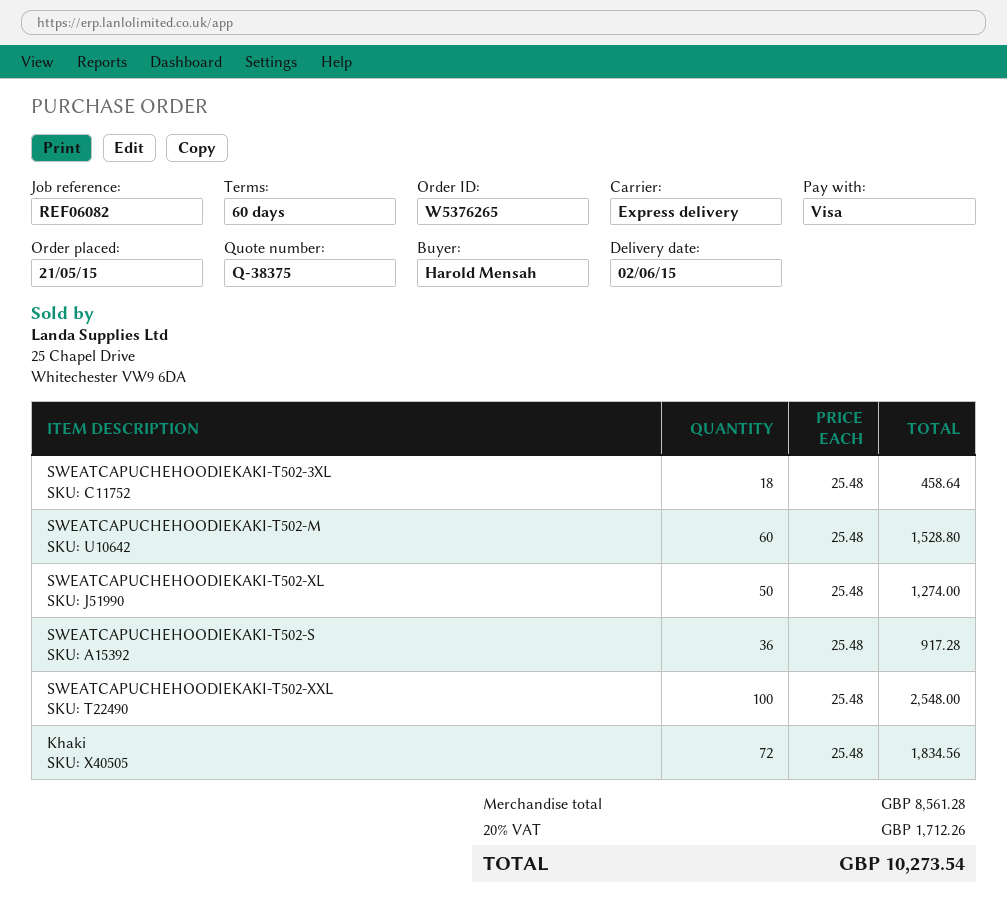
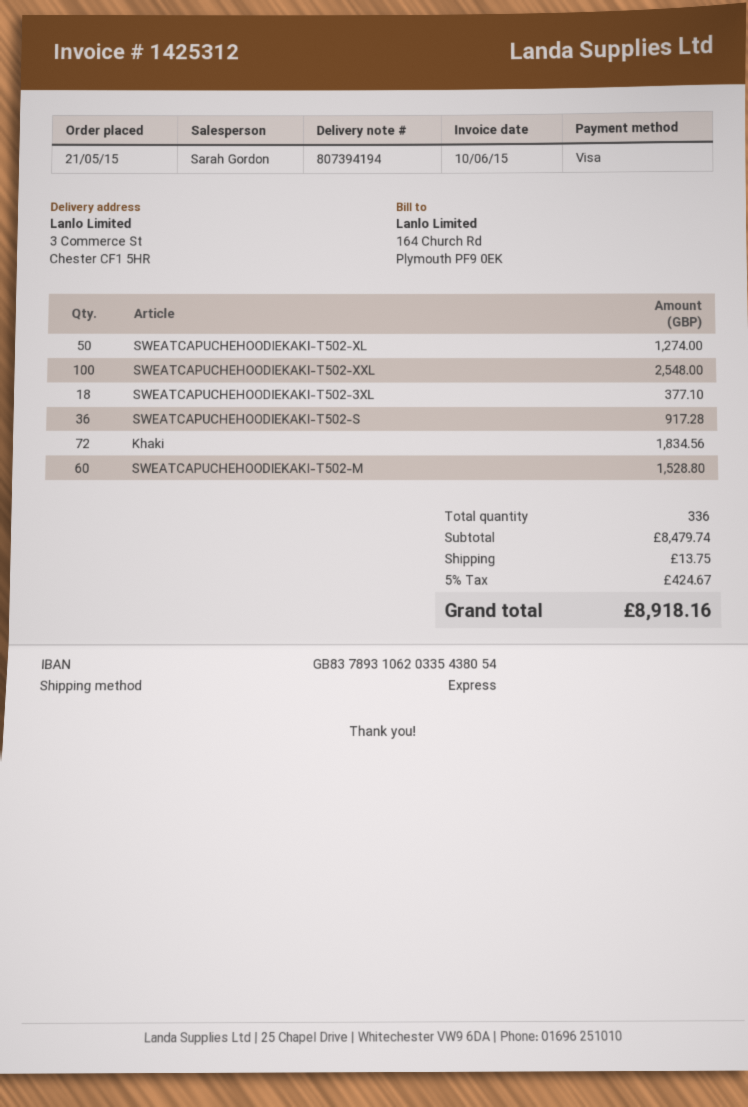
SWEATCAPUCHEHOODIEKAKI-T502-3XL: 18 for 458.64 -> 18 for 377.10
subtotal: 8561.28 -> 8479.74
shipping: none -> 13.75
tax: 20% = 1712.26 -> 5% = 424.67
total: 10273.54 -> 8918.16

